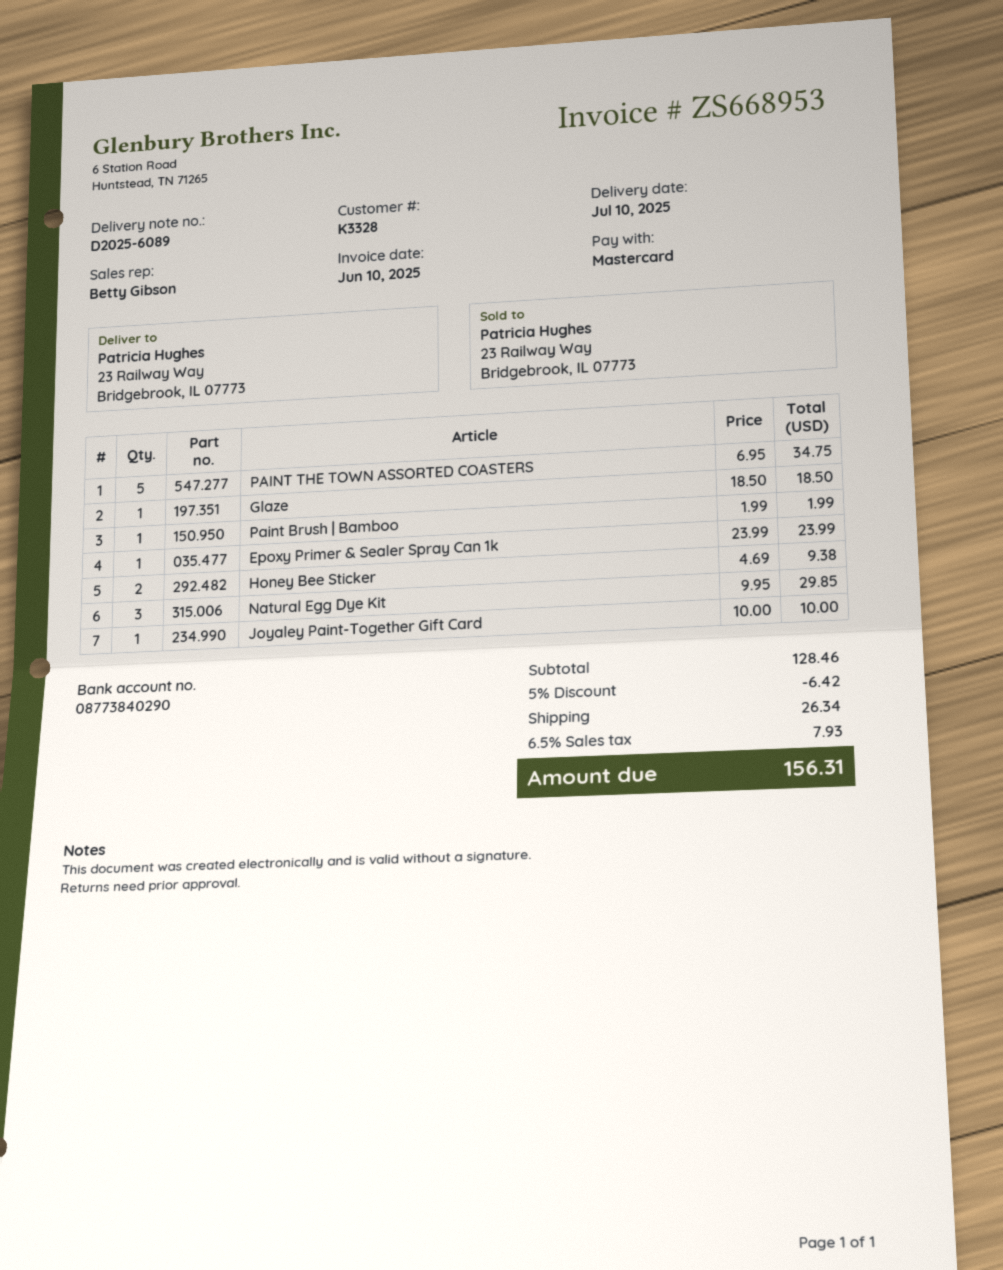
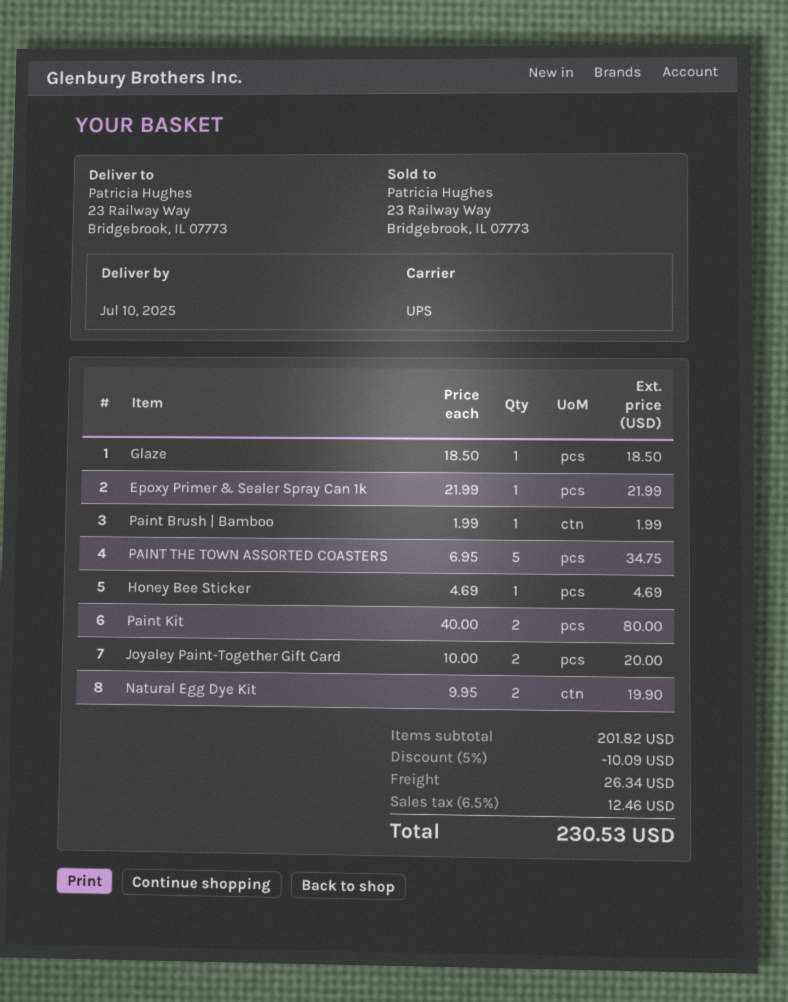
Epoxy Primer & Sealer Spray Can 1k: 1 x 23.99 = 23.99 -> 1 x 21.99 = 21.99
Honey Bee Sticker: 2 x 4.69 = 9.38 -> 1 x 4.69 = 4.69
Natural Egg Dye Kit: 3 x 9.95 = 29.85 -> 2 x 9.95 = 19.90
Joyaley Paint-Together Gift Card: 1 x 10.00 = 10.00 -> 2 x 10.00 = 20.00
Paint Kit: none -> 2 x 40.00 = 80.00
subtotal: 128.46 -> 201.82
discount: 5% = 6.42 -> 5% = 10.09
tax: 6.5% = 7.93 -> 6.5% = 12.46
total: 156.31 -> 230.53

